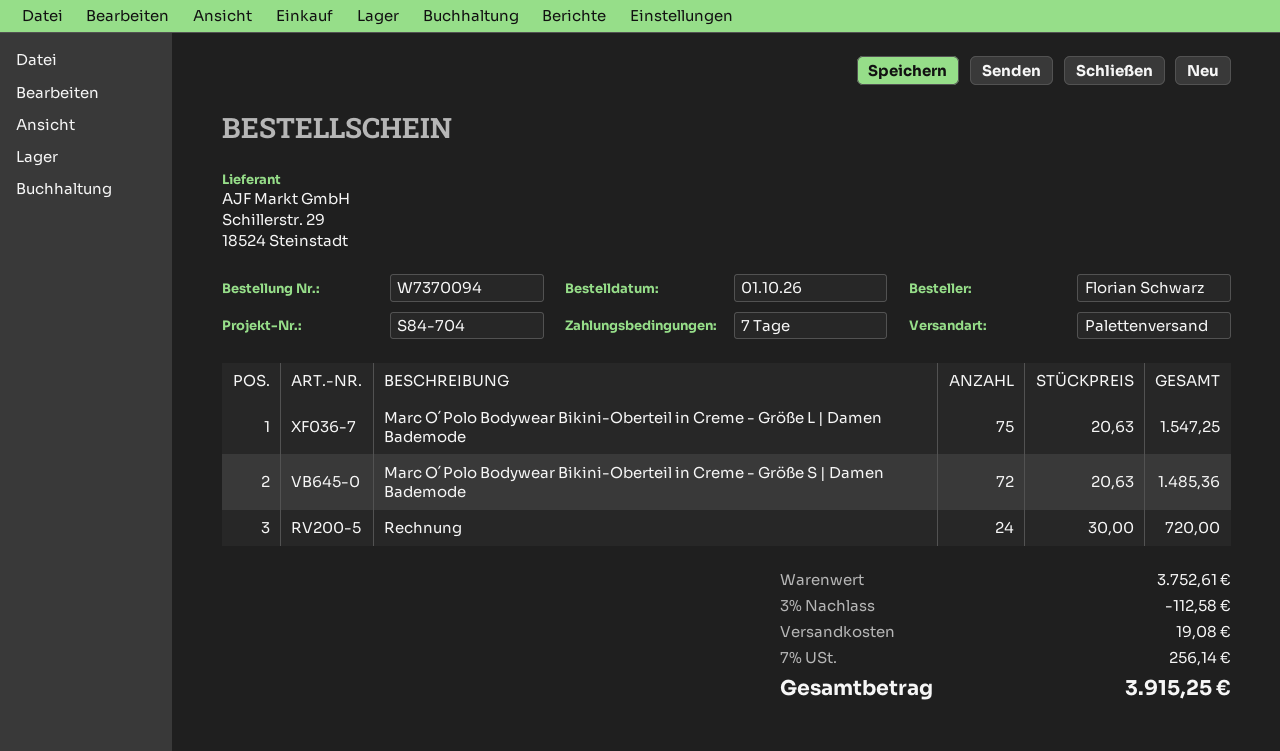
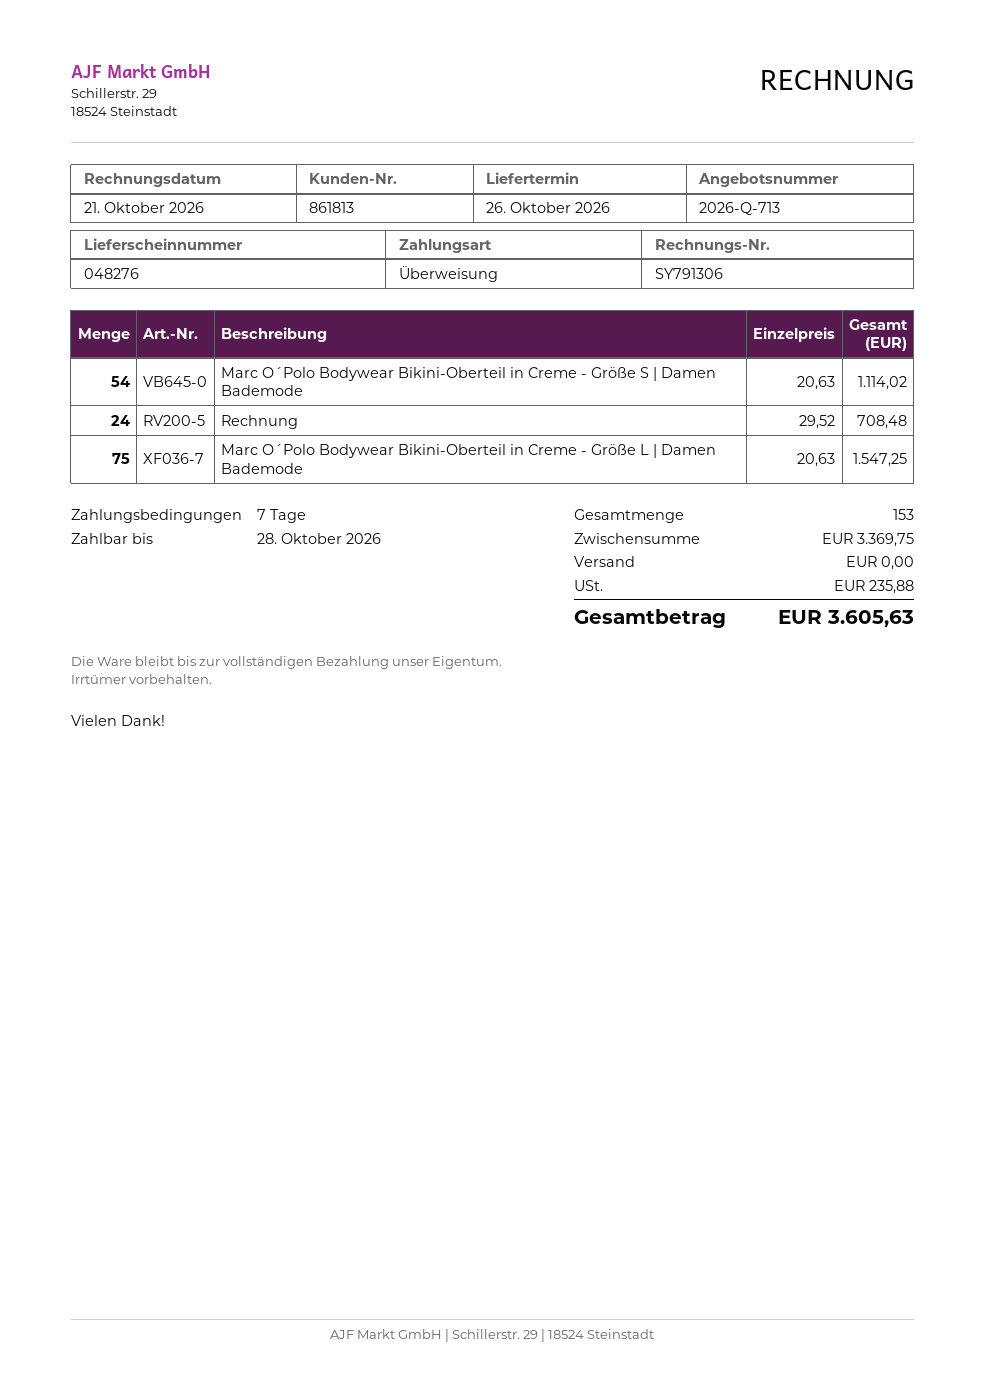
Marc O´Polo Bodywear Bikini-Oberteil in Creme - Größe S | Damen Bademode: 72 x 20.63 = 1485.36 -> 54 x 20.63 = 1114.02
Rechnung: 24 x 30.00 = 720.00 -> 24 x 29.52 = 708.48
subtotal: 3752.61 -> 3369.75
discount: 3% = 112.58 -> none
shipping: 19.08 -> 0.00
tax: 256.14 -> 235.88
total: 3915.25 -> 3605.63

